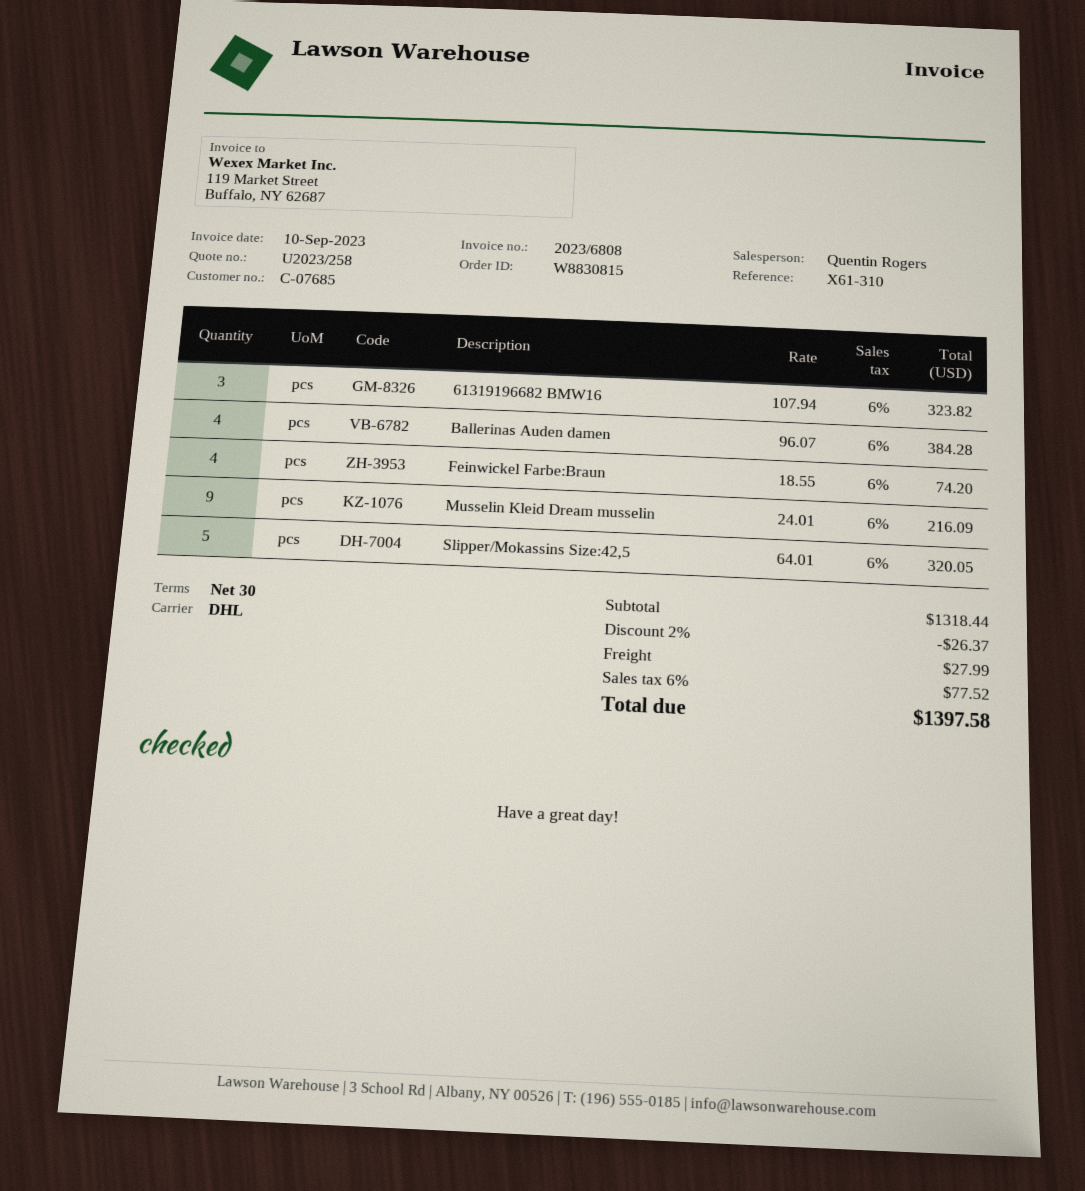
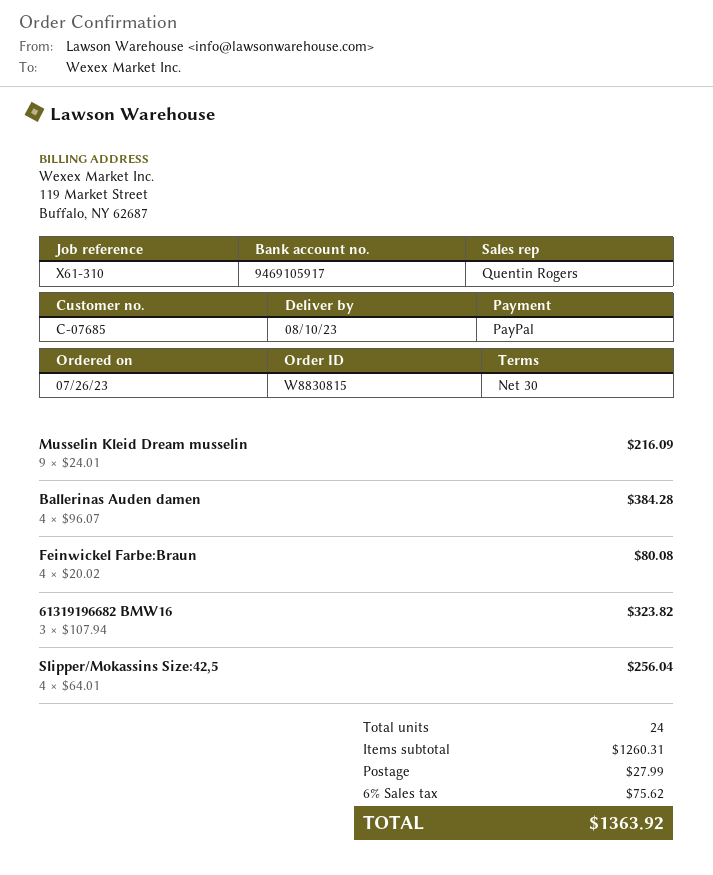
Feinwickel Farbe:Braun: 4 x 18.55 = 74.20 -> 4 x 20.02 = 80.08
Slipper/Mokassins Size:42,5: 5 x 64.01 = 320.05 -> 4 x 64.01 = 256.04
subtotal: 1318.44 -> 1260.31
discount: 2% = 26.37 -> none
tax: 6% = 77.52 -> 6% = 75.62
total: 1397.58 -> 1363.92

